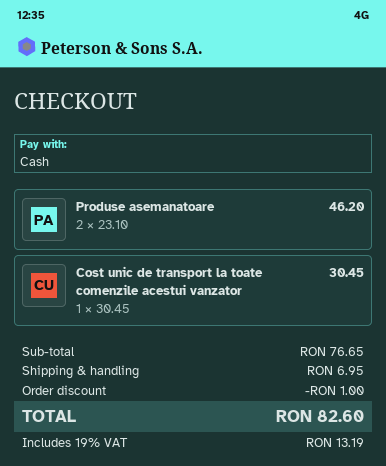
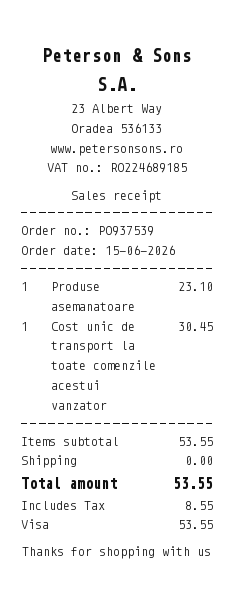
payment method: cash -> Visa
Produse asemanatoare: 2 for 46.20 -> 1 for 23.10
subtotal: 76.65 -> 53.55
discount: 1.00 -> none
shipping: 6.95 -> 0.00
tax: 13.19 -> 8.55
total: 82.60 -> 53.55

